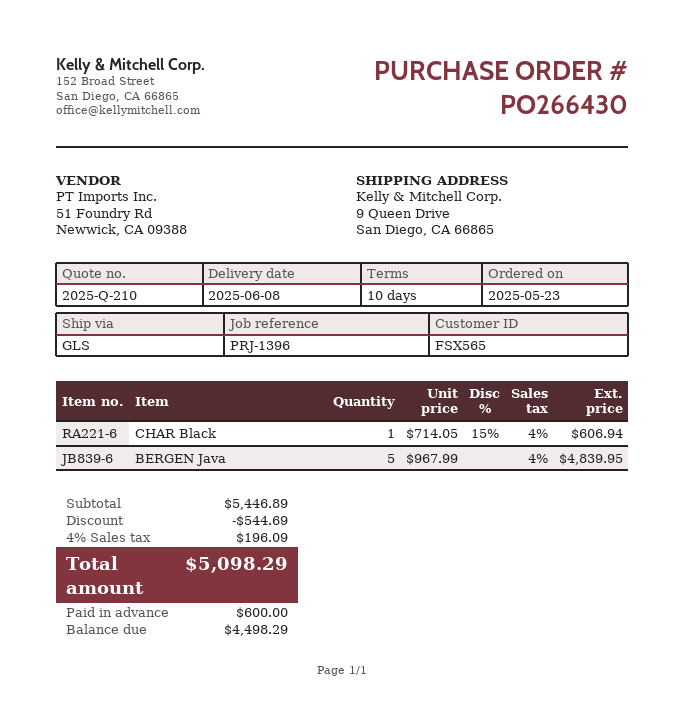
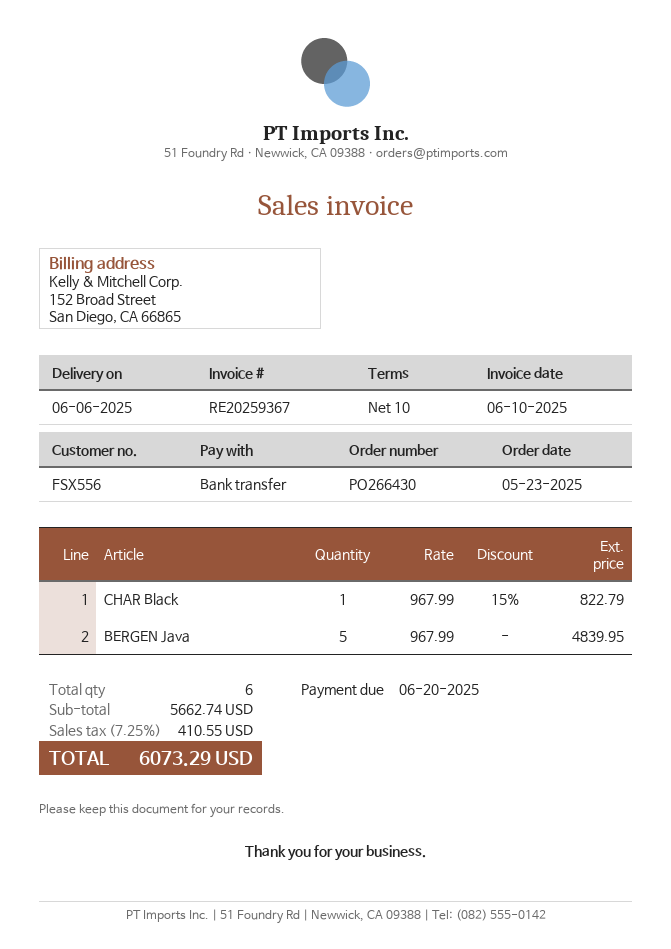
delivery date: 2025-06-08 -> 2025-06-06
customer number: FSX565 -> FSX556
CHAR Black: 1 x 714.05 - 15% = 606.94 -> 1 x 967.99 - 15% = 822.79
subtotal: 5446.89 -> 5662.74
discount: 544.69 -> none
tax: 4% = 196.09 -> 7.25% = 410.55
total: 5098.29 -> 6073.29

